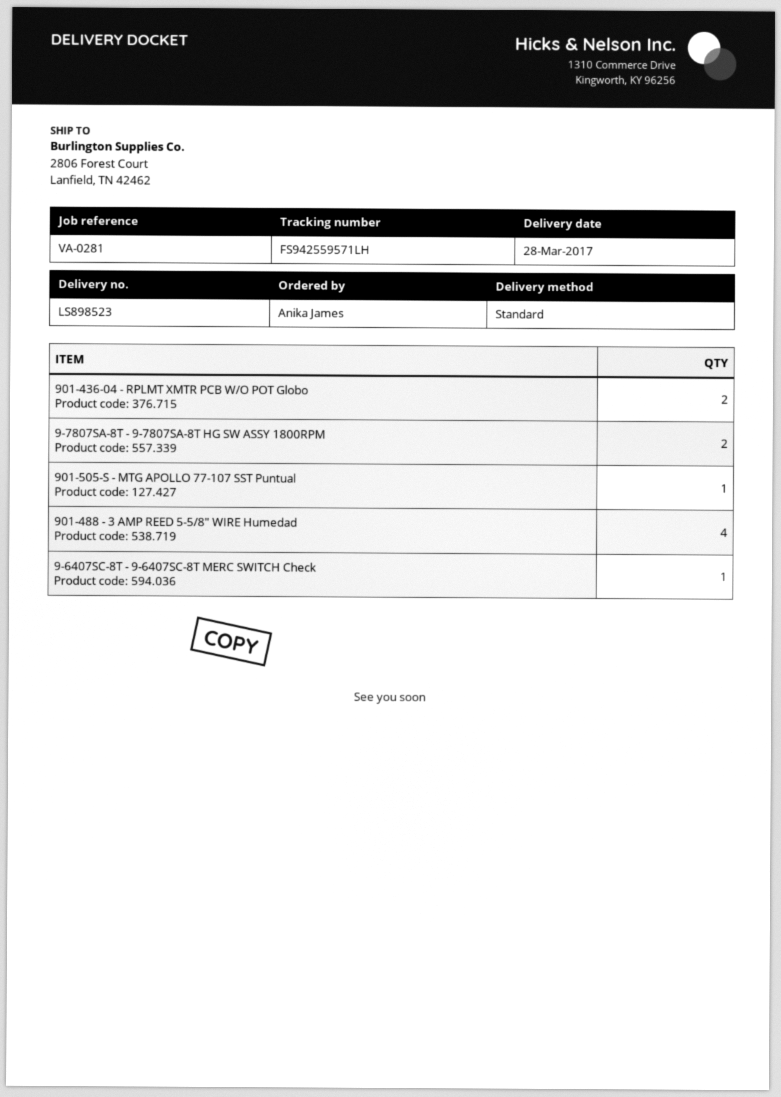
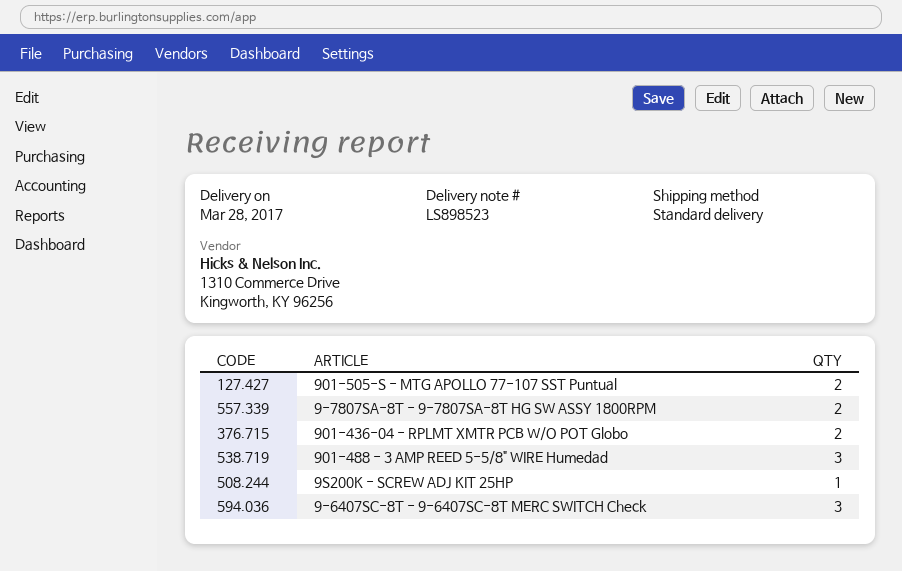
901-505-S - MTG APOLLO 77-107 SST Puntual: 1 -> 2
901-488 - 3 AMP REED 5-5/8" WIRE Humedad: 4 -> 3
9-6407SC-8T - 9-6407SC-8T MERC SWITCH Check: 1 -> 3
9S200K - SCREW ADJ KIT 25HP: none -> 1

